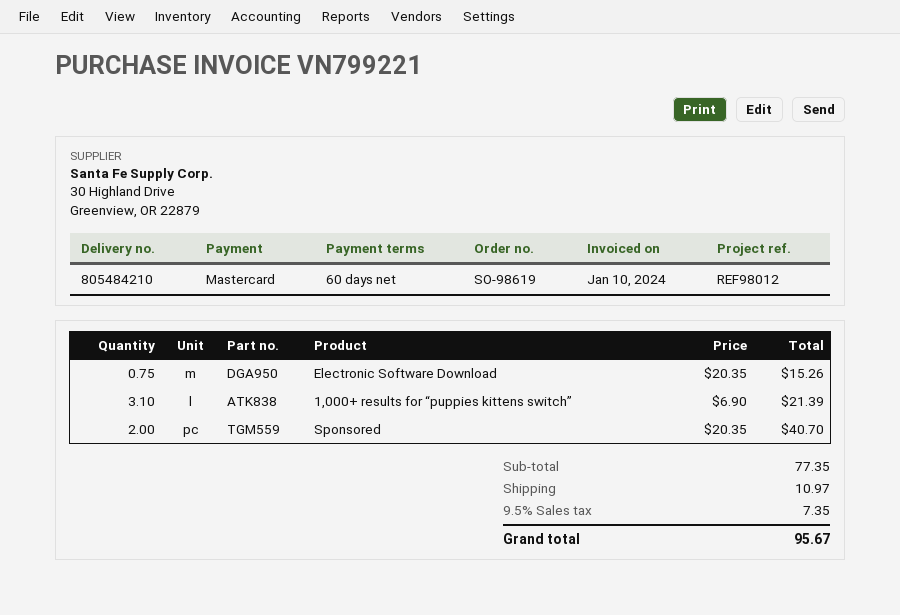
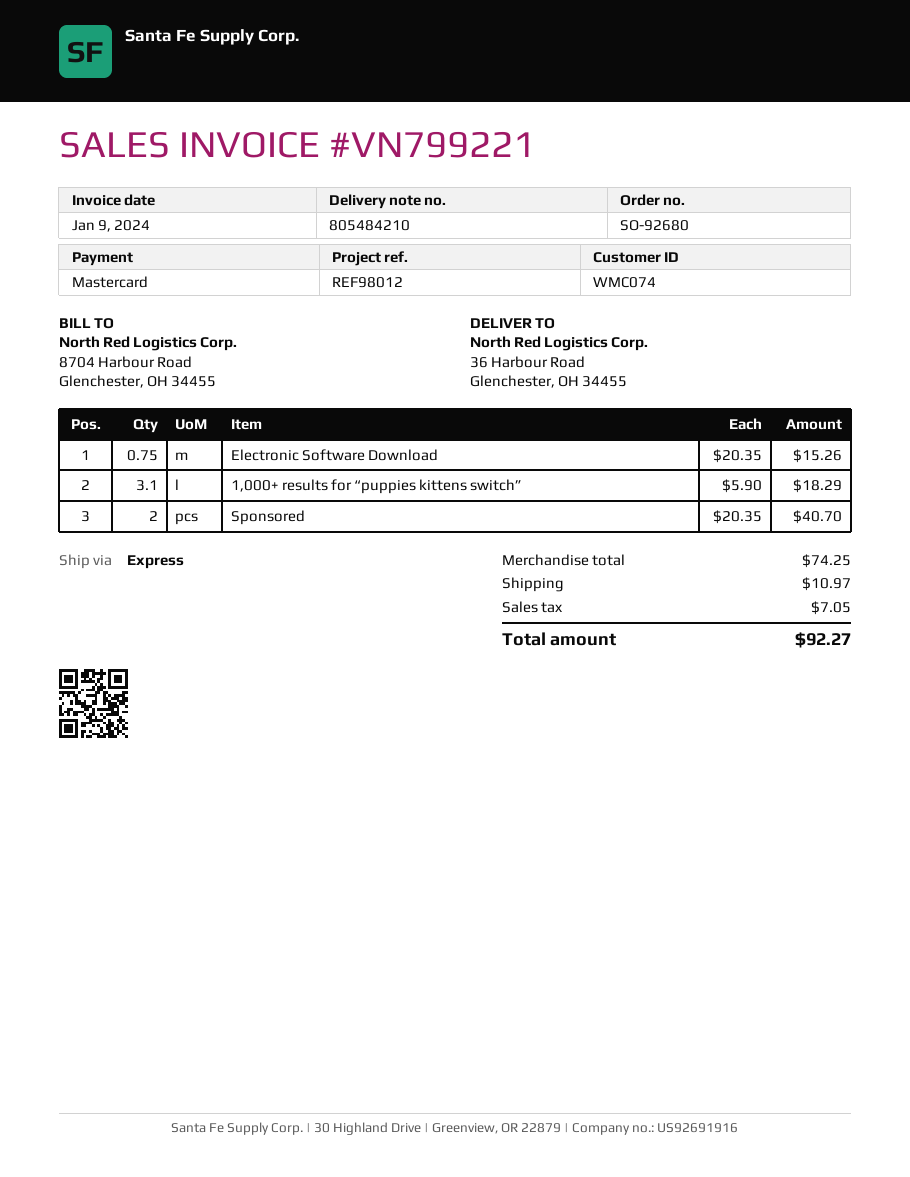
order number: SO-98619 -> SO-92680
invoice date: 2024-01-10 -> 2024-01-09
1,000+ results for “puppies kittens switch”: 3.1 x 6.90 = 21.39 -> 3.1 x 5.90 = 18.29
subtotal: 77.35 -> 74.25
tax: 7.35 -> 7.05
total: 95.67 -> 92.27

